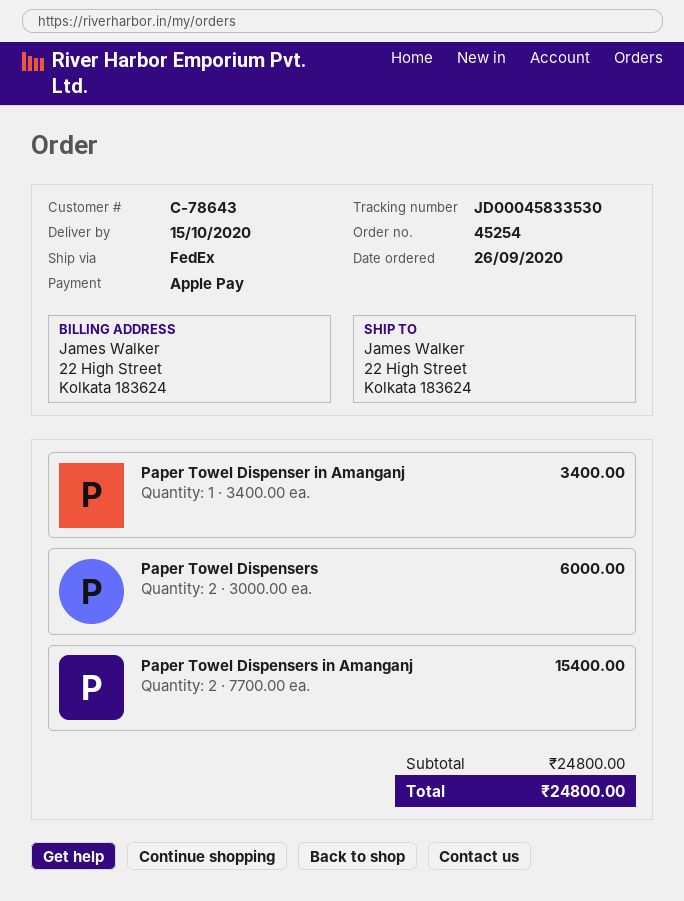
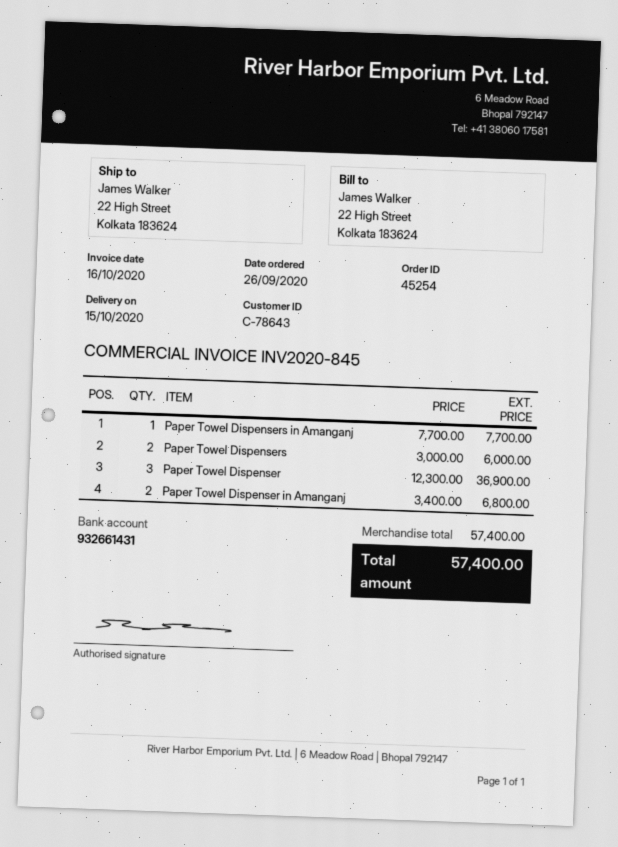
Paper Towel Dispenser in Amanganj: 1 x 3400.00 = 3400.00 -> 2 x 3400.00 = 6800.00
Paper Towel Dispensers in Amanganj: 2 x 7700.00 = 15400.00 -> 1 x 7700.00 = 7700.00
Paper Towel Dispenser: none -> 3 x 12300.00 = 36900.00
subtotal: 24800.00 -> 57400.00
total: 24800.00 -> 57400.00

